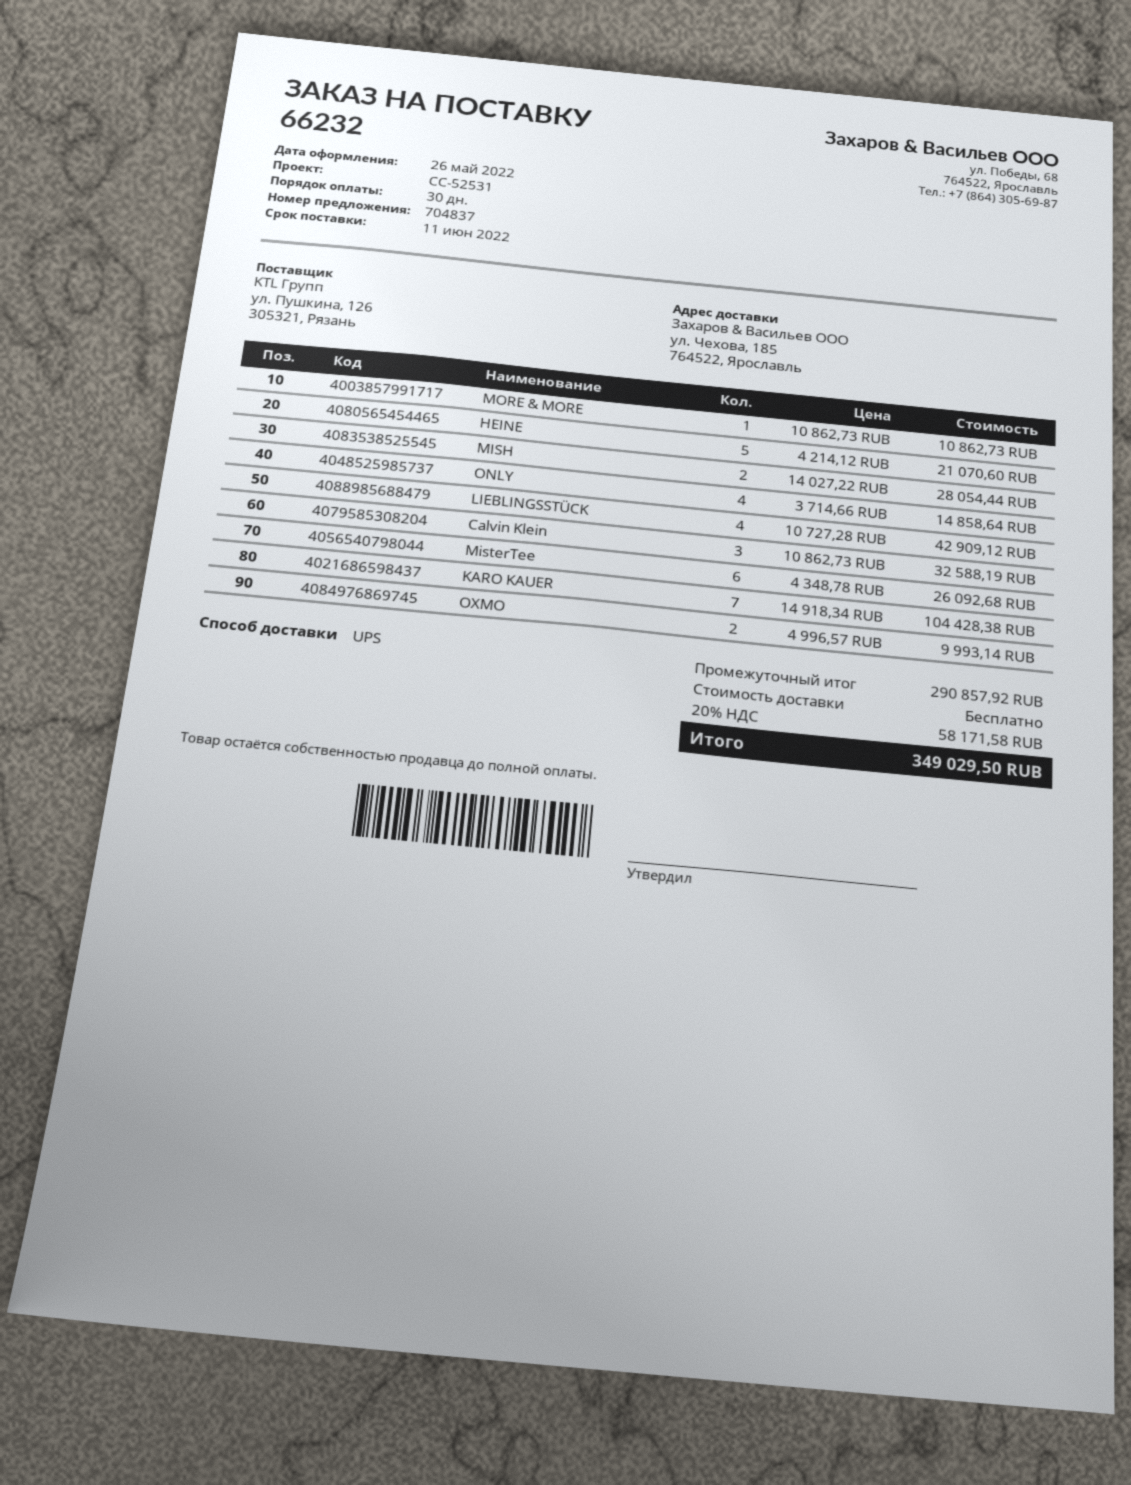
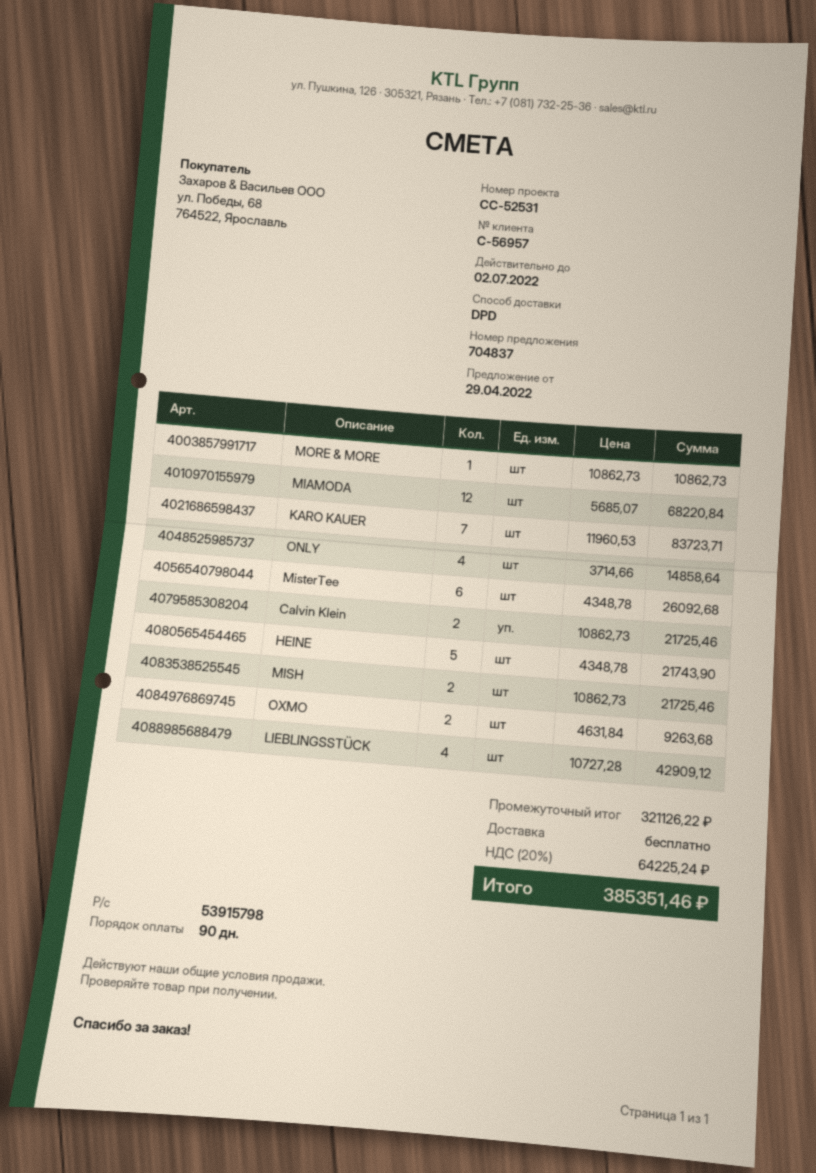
payment terms: 30 days -> 90 days
shipping method: UPS -> DPD
HEINE: 5 x 4214.12 = 21070.60 -> 5 x 4348.78 = 21743.90
MISH: 2 x 14027.22 = 28054.44 -> 2 x 10862.73 = 21725.46
Calvin Klein: 3 x 10862.73 = 32588.19 -> 2 x 10862.73 = 21725.46
KARO KAUER: 7 x 14918.34 = 104428.38 -> 7 x 11960.53 = 83723.71
OXMO: 2 x 4996.57 = 9993.14 -> 2 x 4631.84 = 9263.68
MIAMODA: none -> 12 x 5685.07 = 68220.84
subtotal: 290857.92 -> 321126.22
tax: 20% = 58171.58 -> 20% = 64225.24
total: 349029.50 -> 385351.46

